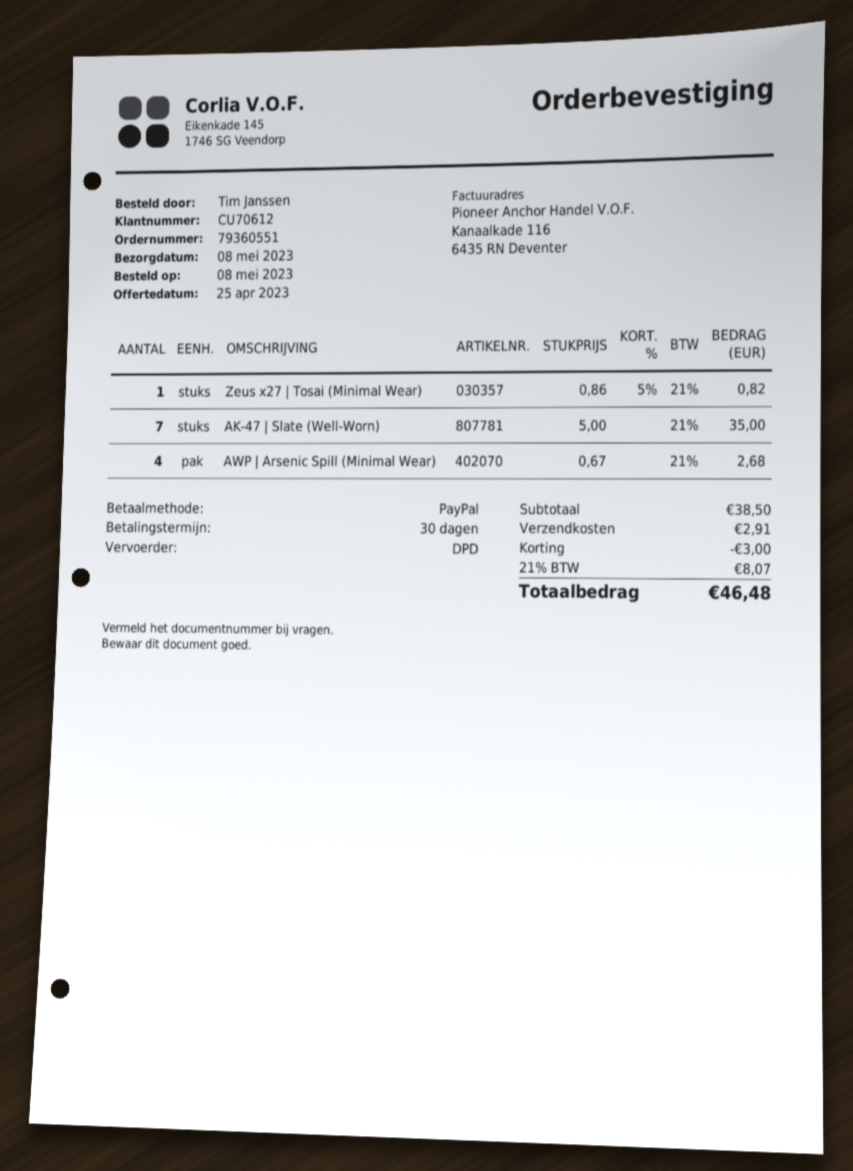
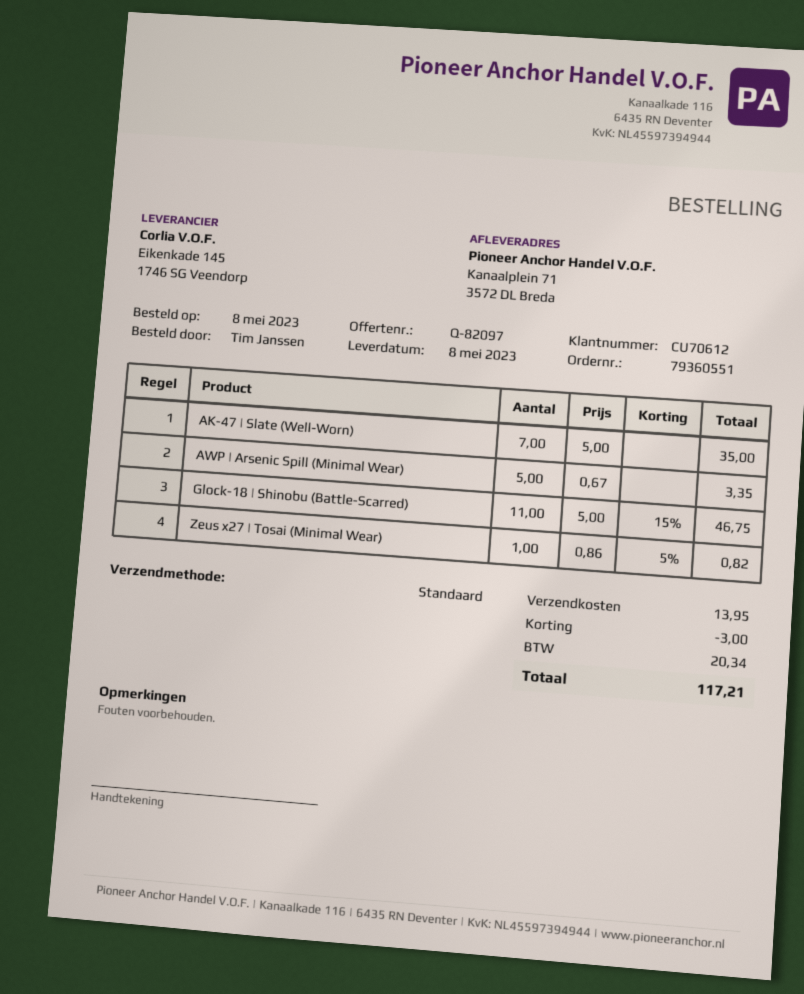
shipping method: DPD -> standard
AWP | Arsenic Spill (Minimal Wear): 4 x 0.67 = 2.68 -> 5 x 0.67 = 3.35
Glock-18 | Shinobu (Battle-Scarred): none -> 11 x 5.00 - 15% = 46.75
shipping: 2.91 -> 13.95
tax: 8.07 -> 20.34
total: 46.48 -> 117.21

